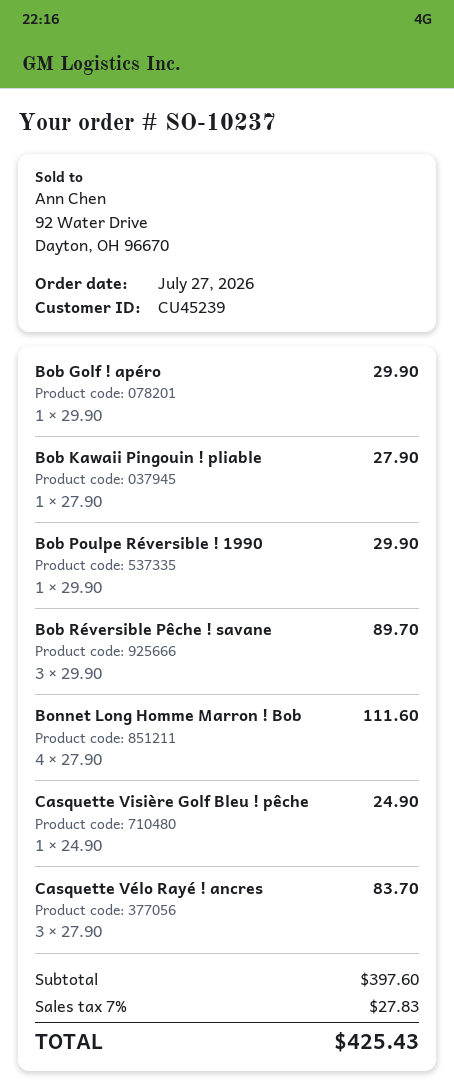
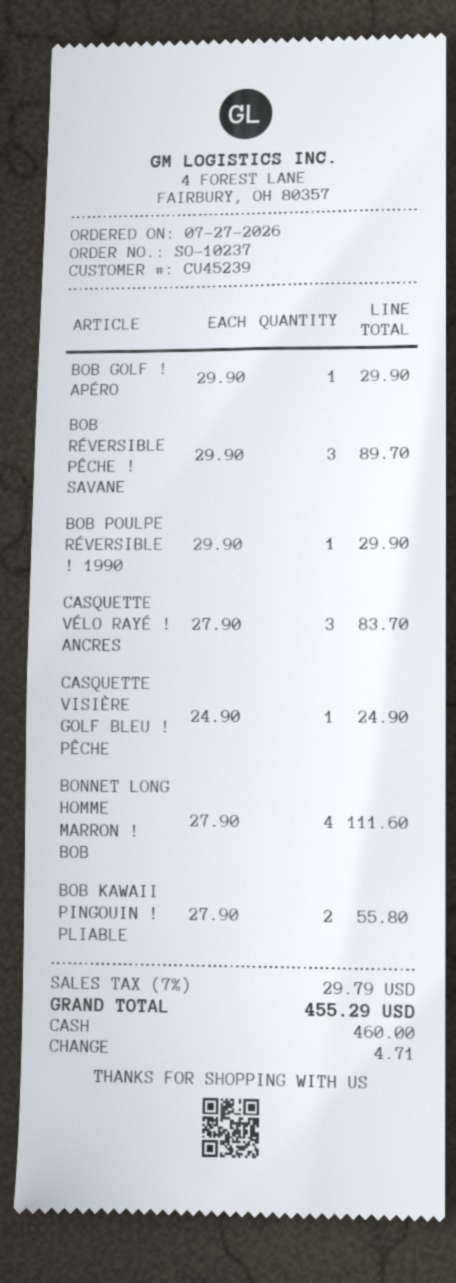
Bob Kawaii Pingouin ! pliable: 1 x 27.90 = 27.90 -> 2 x 27.90 = 55.80
tax: 7% = 27.83 -> 7% = 29.79
total: 425.43 -> 455.29

